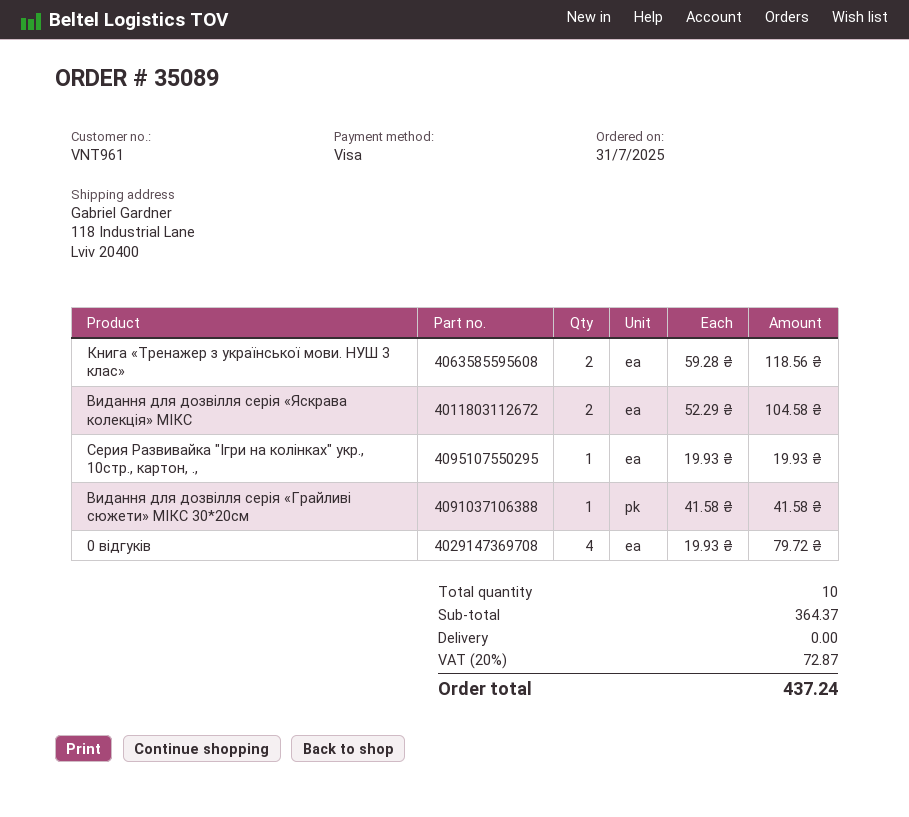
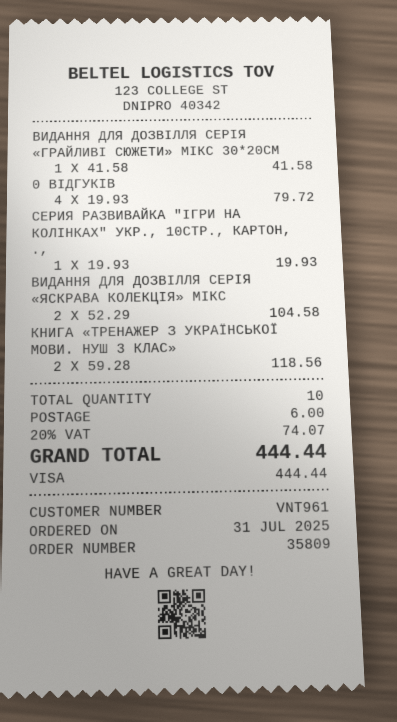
order number: 35089 -> 35809
shipping: 0.00 -> 6.00
tax: 20% = 72.87 -> 20% = 74.07
total: 437.24 -> 444.44

